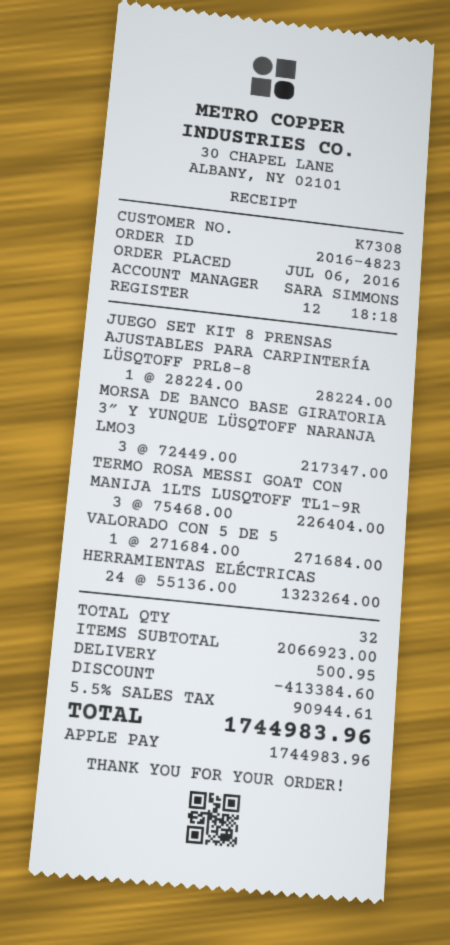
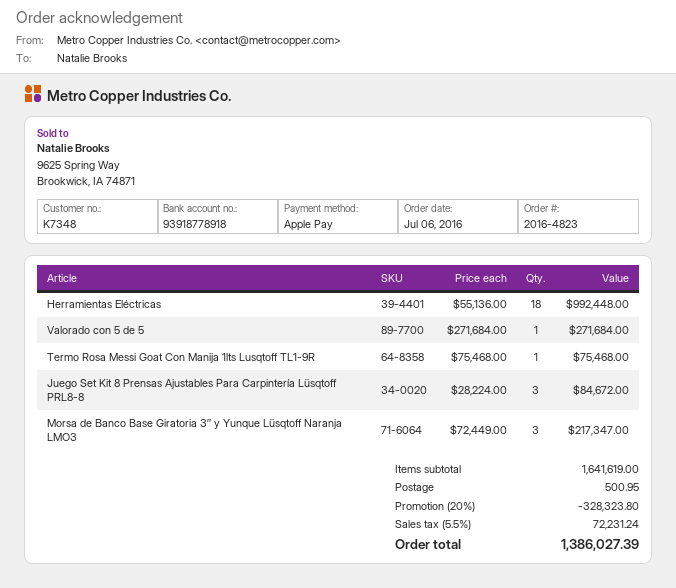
customer number: K7308 -> K7348
JUEGO SET KIT 8 PRENSAS AJUSTABLES PARA CARPINTERÍA LÜSQTOFF PRL8-8: 1 x 28224.00 = 28224.00 -> 3 x 28224.00 = 84672.00
TERMO ROSA MESSI GOAT CON MANIJA 1LTS LUSQTOFF TL1-9R: 3 x 75468.00 = 226404.00 -> 1 x 75468.00 = 75468.00
HERRAMIENTAS ELÉCTRICAS: 24 x 55136.00 = 1323264.00 -> 18 x 55136.00 = 992448.00
subtotal: 2066923.00 -> 1641619.00
discount: 413384.60 -> 328323.80
tax: 5.5% = 90944.61 -> 5.5% = 72231.24
total: 1744983.96 -> 1386027.39

